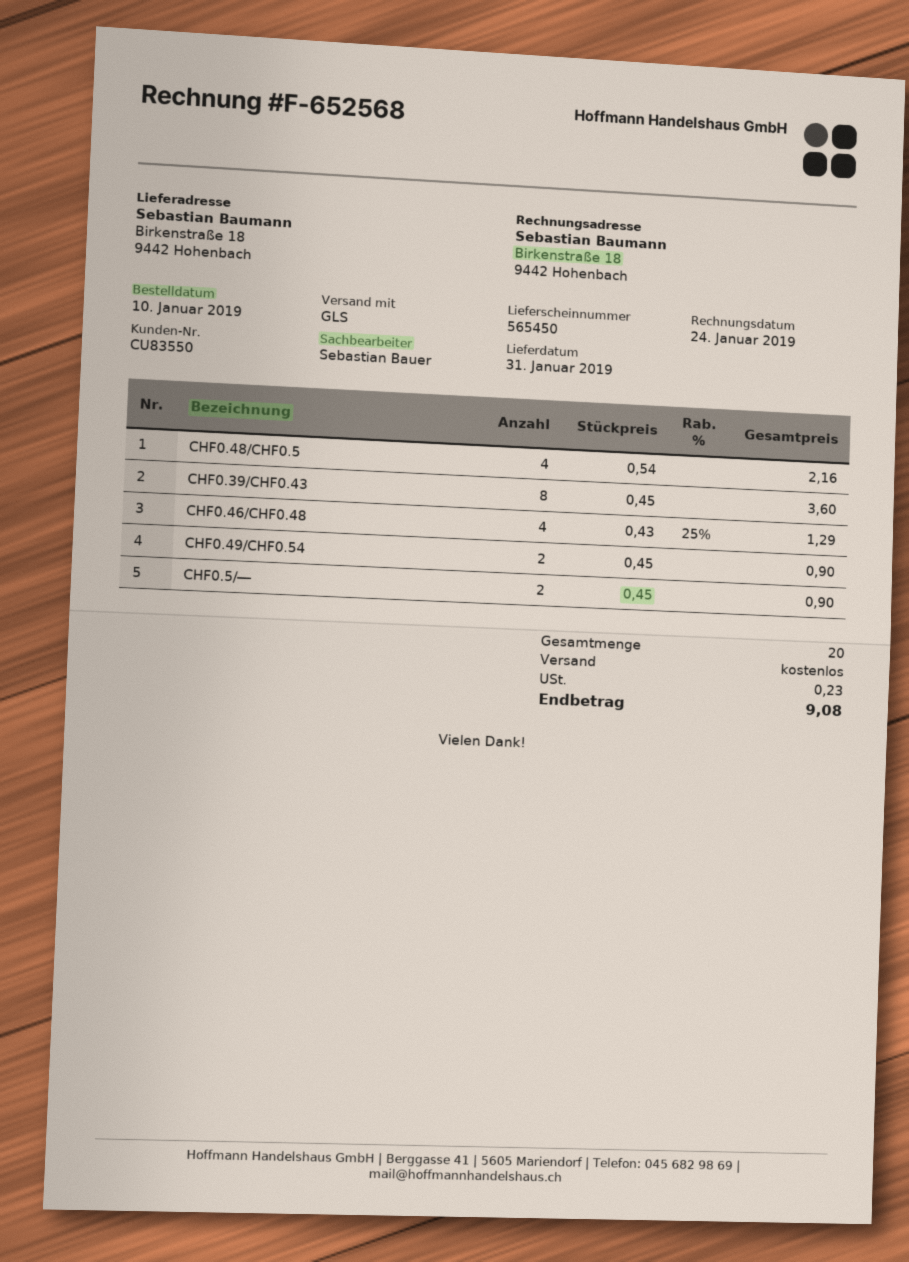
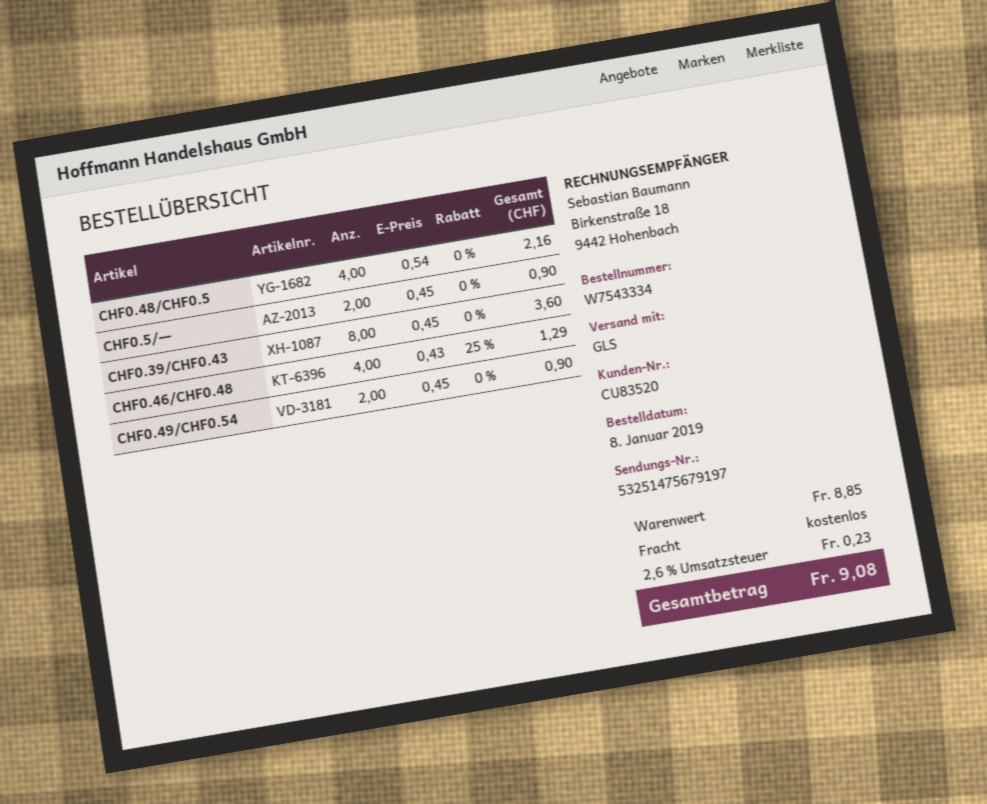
order date: 2019-01-10 -> 2019-01-08
customer number: CU83550 -> CU83520

